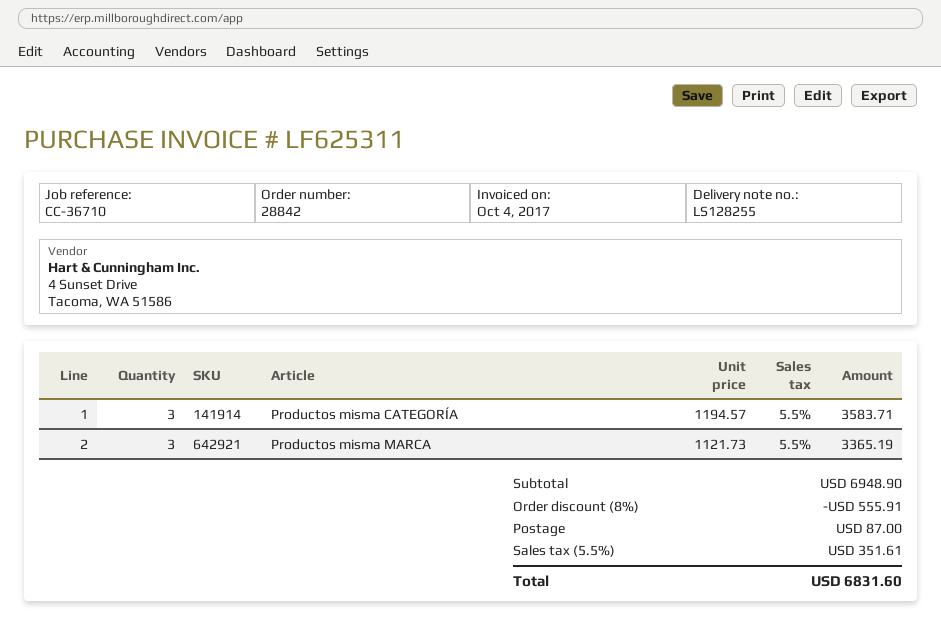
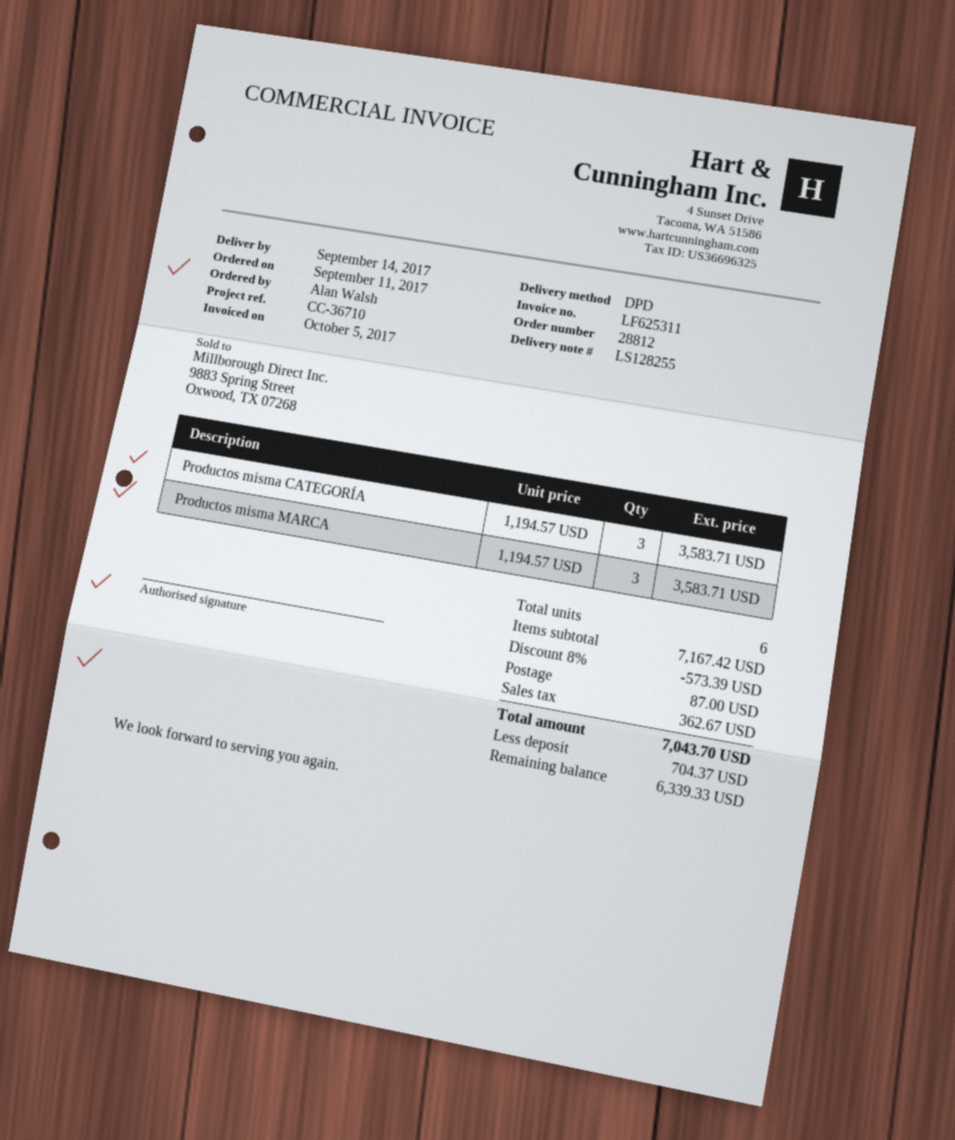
order number: 28842 -> 28812
invoice date: 2017-10-04 -> 2017-10-05
Productos misma MARCA: 3 x 1121.73 = 3365.19 -> 3 x 1194.57 = 3583.71
subtotal: 6948.90 -> 7167.42
discount: 8% = 555.91 -> 8% = 573.39
tax: 351.61 -> 362.67
total: 6831.60 -> 7043.70

